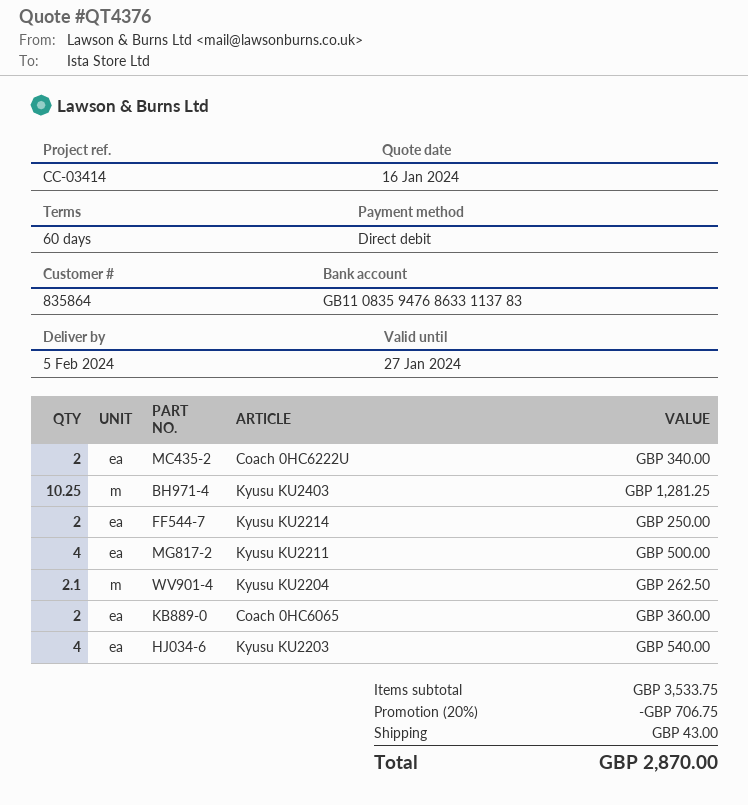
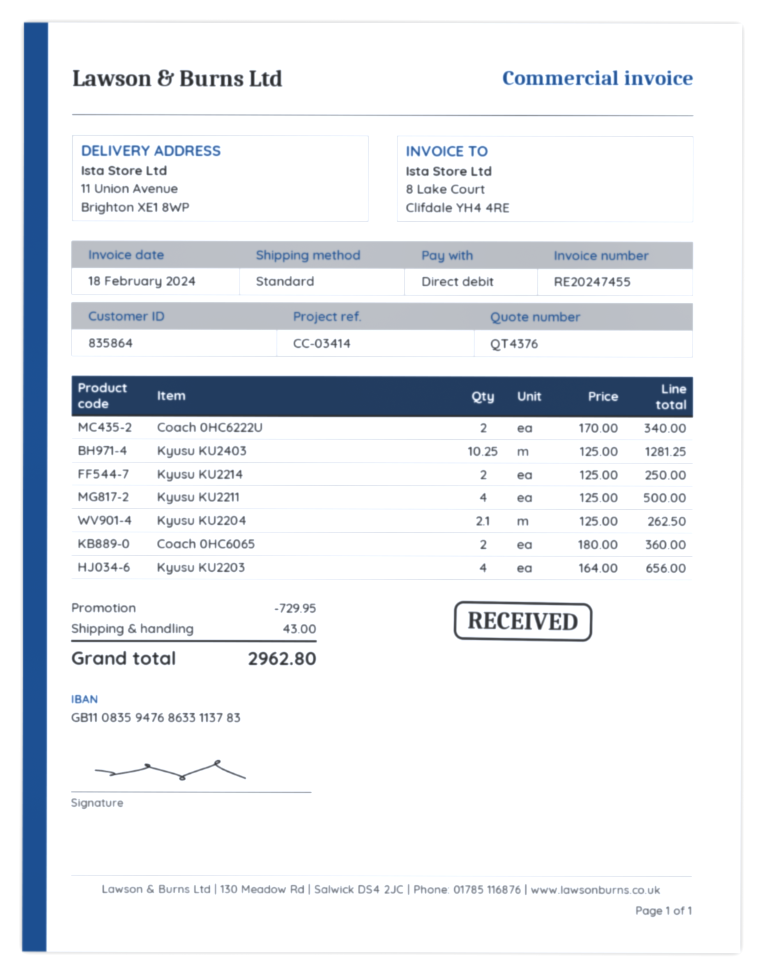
Kyusu KU2203: 4 for 540.00 -> 4 for 656.00
discount: 706.75 -> 729.95
total: 2870.00 -> 2962.80

